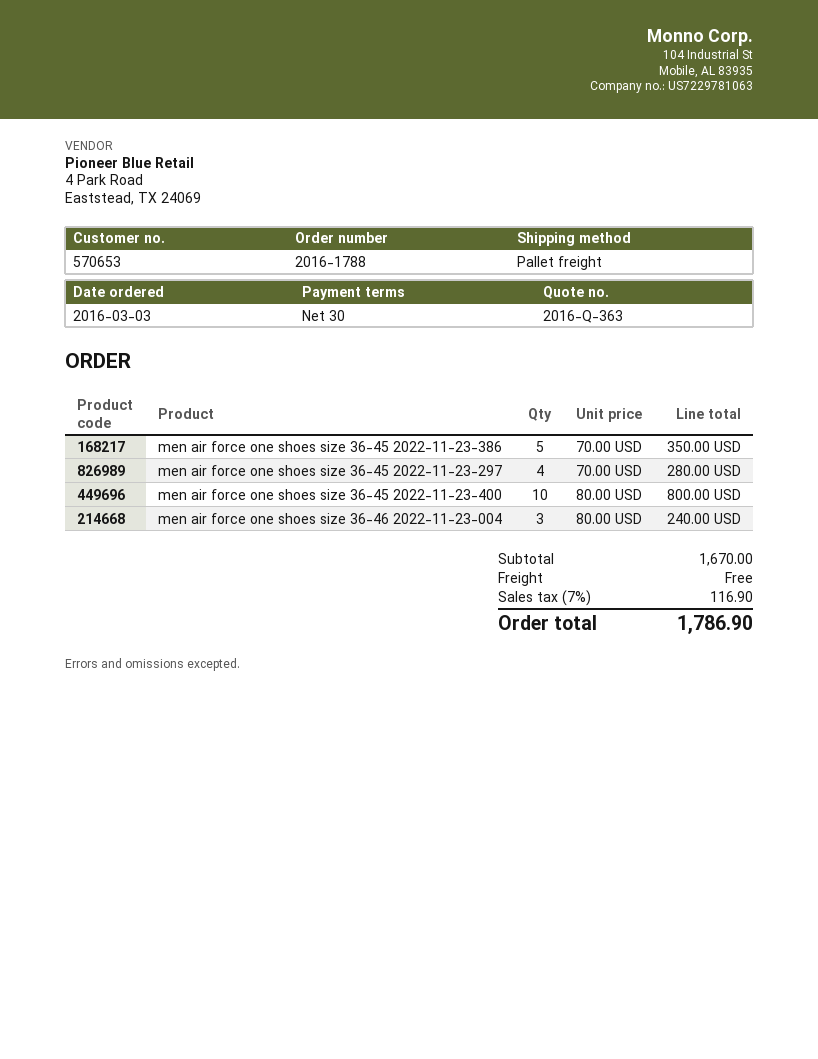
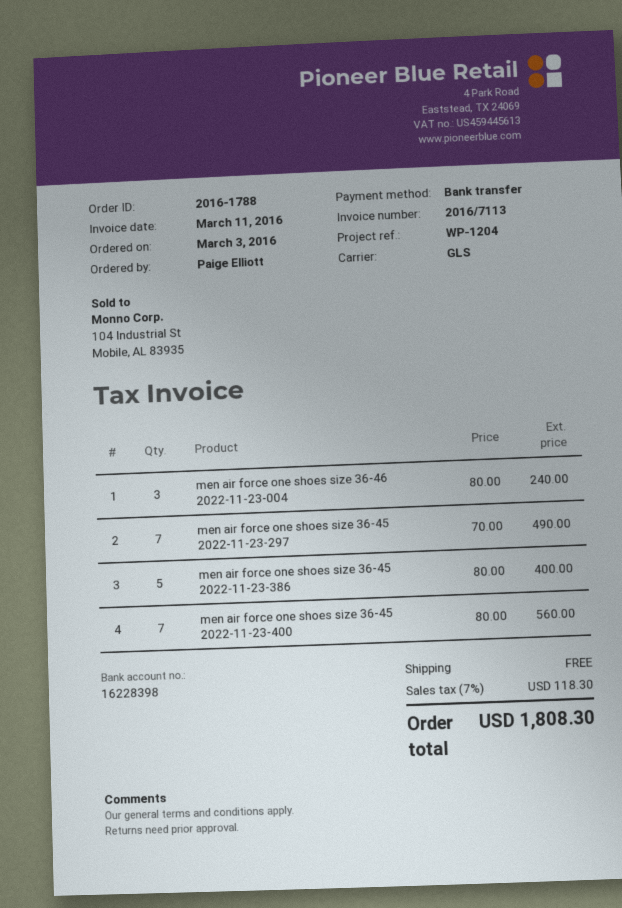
shipping method: pallet freight -> GLS
men air force one shoes size 36-45 2022-11-23-386: 5 x 70.00 = 350.00 -> 5 x 80.00 = 400.00
men air force one shoes size 36-45 2022-11-23-297: 4 x 70.00 = 280.00 -> 7 x 70.00 = 490.00
men air force one shoes size 36-45 2022-11-23-400: 10 x 80.00 = 800.00 -> 7 x 80.00 = 560.00
tax: 7% = 116.90 -> 7% = 118.30
total: 1786.90 -> 1808.30

